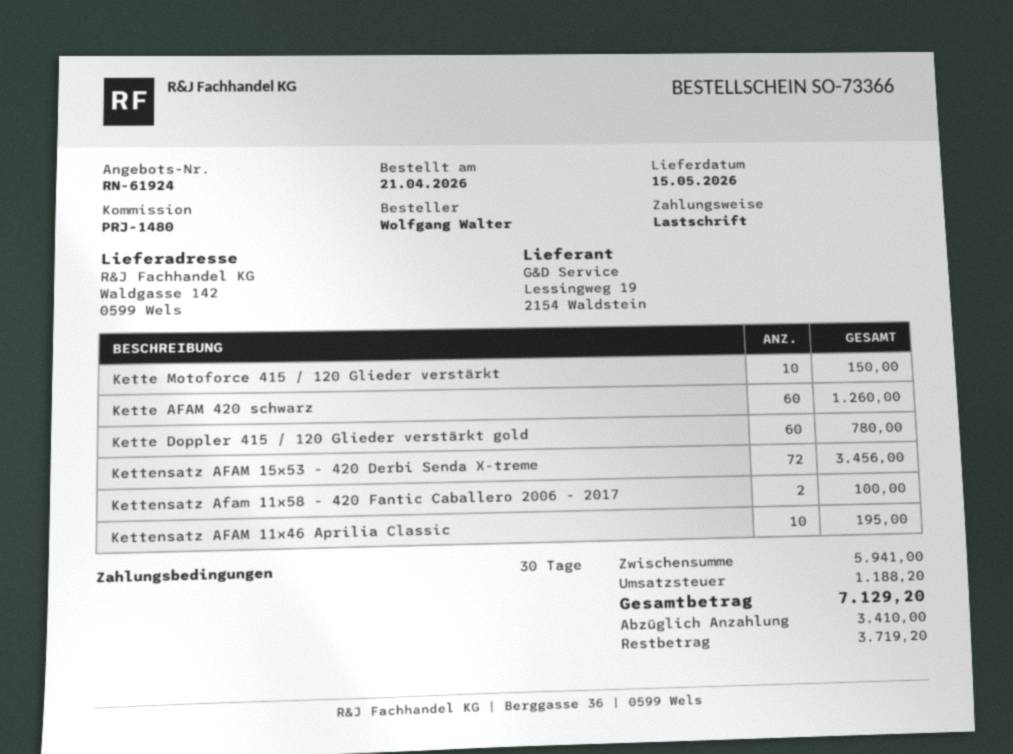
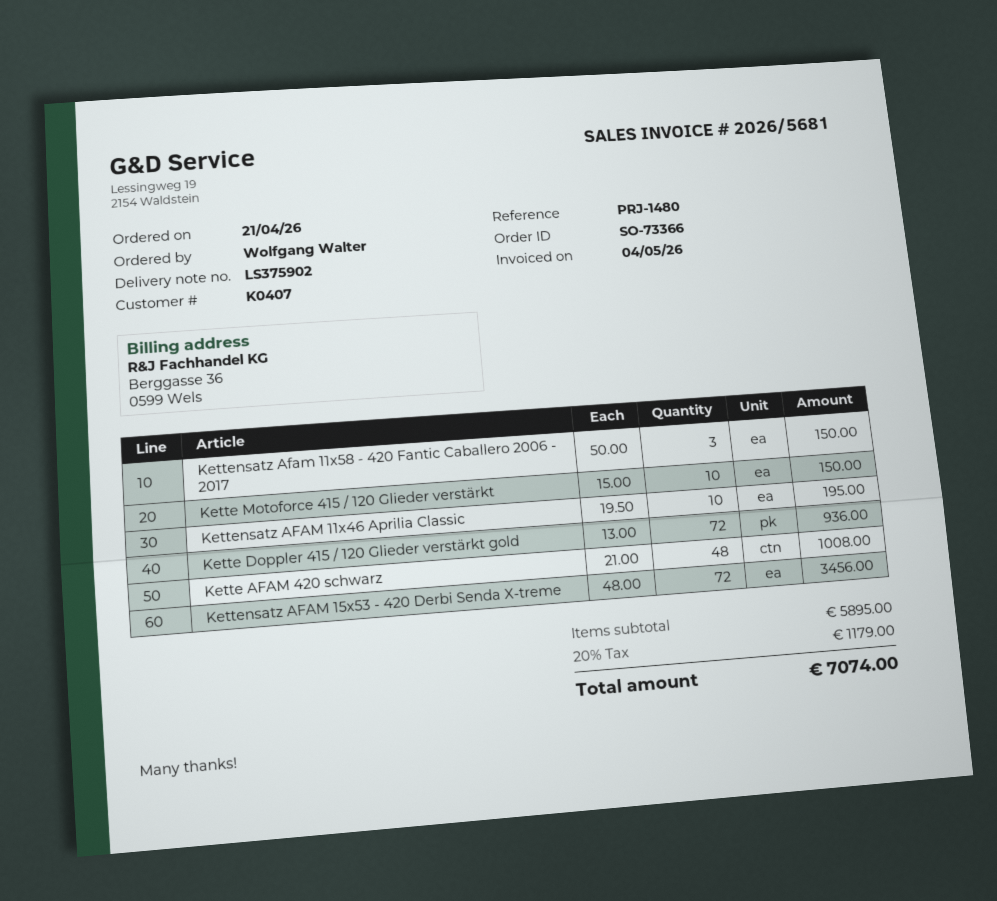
Kette AFAM 420 schwarz: 60 for 1260.00 -> 48 for 1008.00
Kette Doppler 415 / 120 Glieder verstärkt gold: 60 for 780.00 -> 72 for 936.00
Kettensatz Afam 11x58 - 420 Fantic Caballero 2006 - 2017: 2 for 100.00 -> 3 for 150.00
subtotal: 5941.00 -> 5895.00
tax: 1188.20 -> 1179.00
total: 7129.20 -> 7074.00

